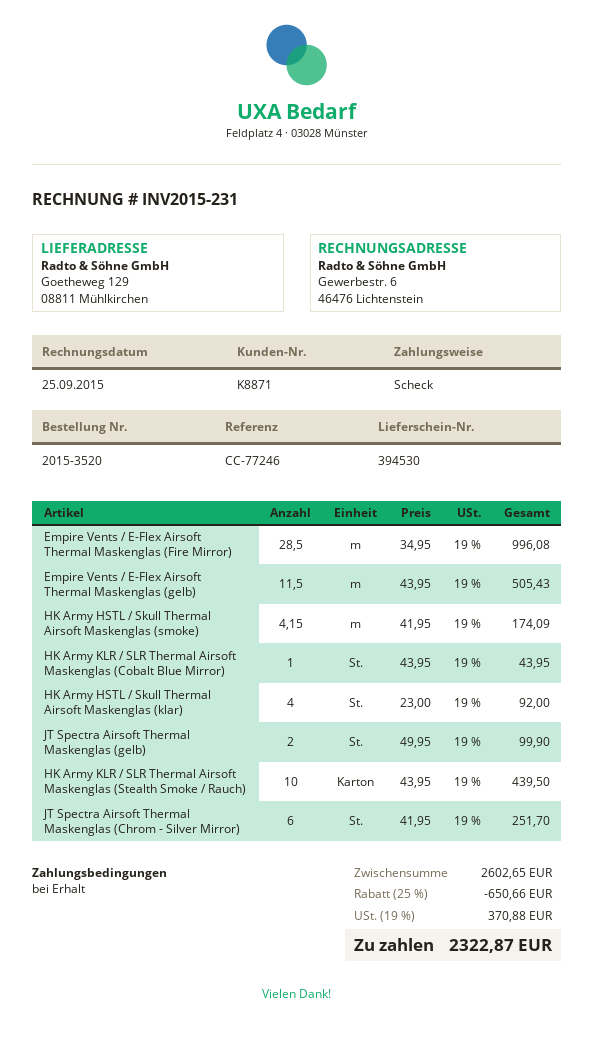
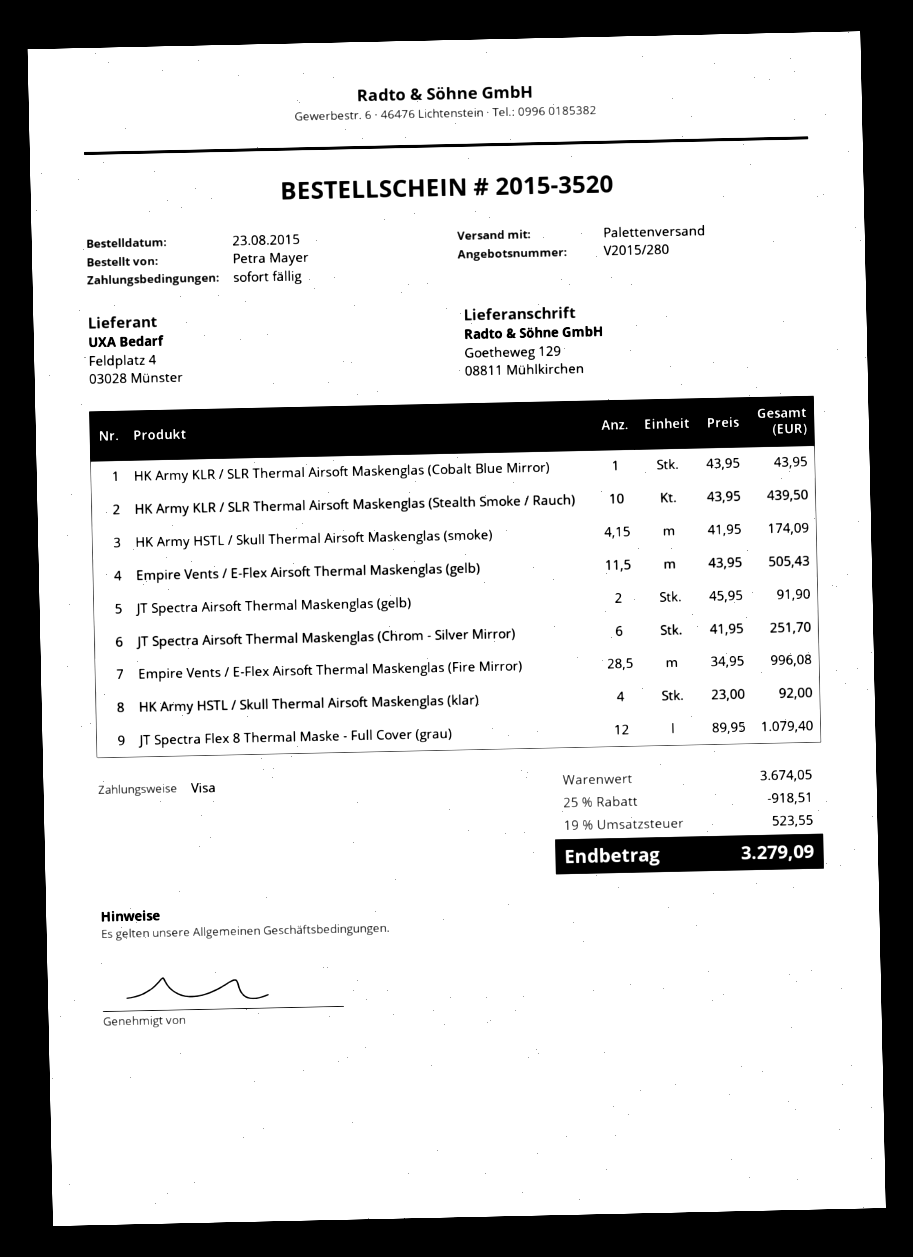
payment method: cheque -> Visa
JT Spectra Airsoft Thermal Maskenglas (gelb): 2 x 49.95 = 99.90 -> 2 x 45.95 = 91.90
JT Spectra Flex 8 Thermal Maske - Full Cover (grau): none -> 12 x 89.95 = 1079.40
subtotal: 2602.65 -> 3674.05
discount: 25% = 650.66 -> 25% = 918.51
tax: 19% = 370.88 -> 19% = 523.55
total: 2322.87 -> 3279.09

